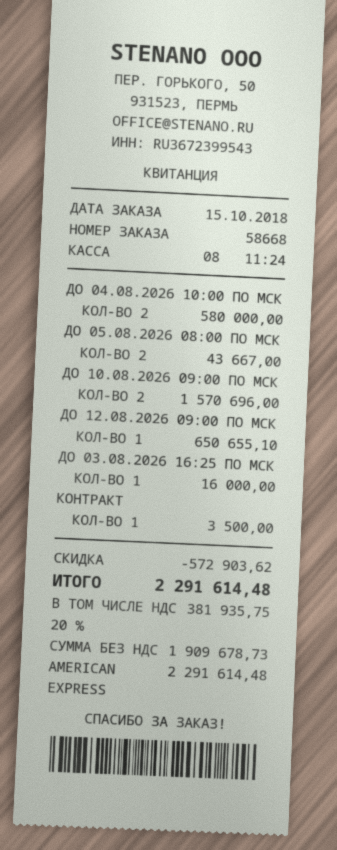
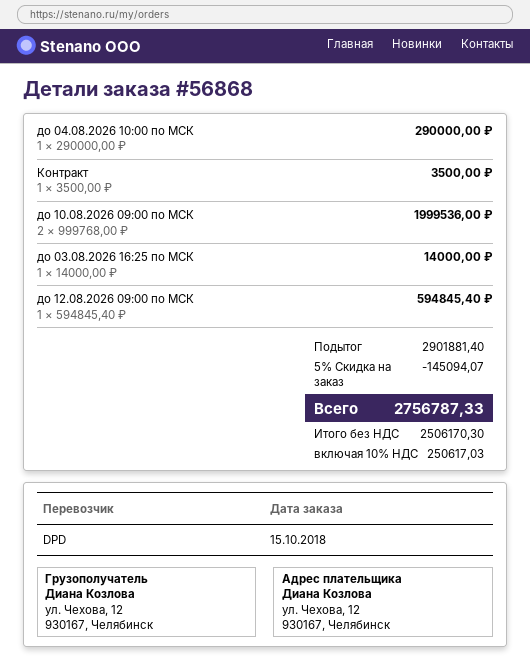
order number: 58668 -> 56868
ДО 04.08.2026 10:00 ПО МСК: 2 for 580000.00 -> 1 for 290000.00
ДО 05.08.2026 08:00 ПО МСК: 2 for 43667.00 -> none
ДО 10.08.2026 09:00 ПО МСК: 2 for 1570696.00 -> 2 for 1999536.00
ДО 12.08.2026 09:00 ПО МСК: 1 for 650655.10 -> 1 for 594845.40
ДО 03.08.2026 16:25 ПО МСК: 1 for 16000.00 -> 1 for 14000.00
discount: 572903.62 -> 145094.07
net: 1909678.73 -> 2506170.30
tax: 20% = 381935.75 -> 10% = 250617.03
total: 2291614.48 -> 2756787.33

